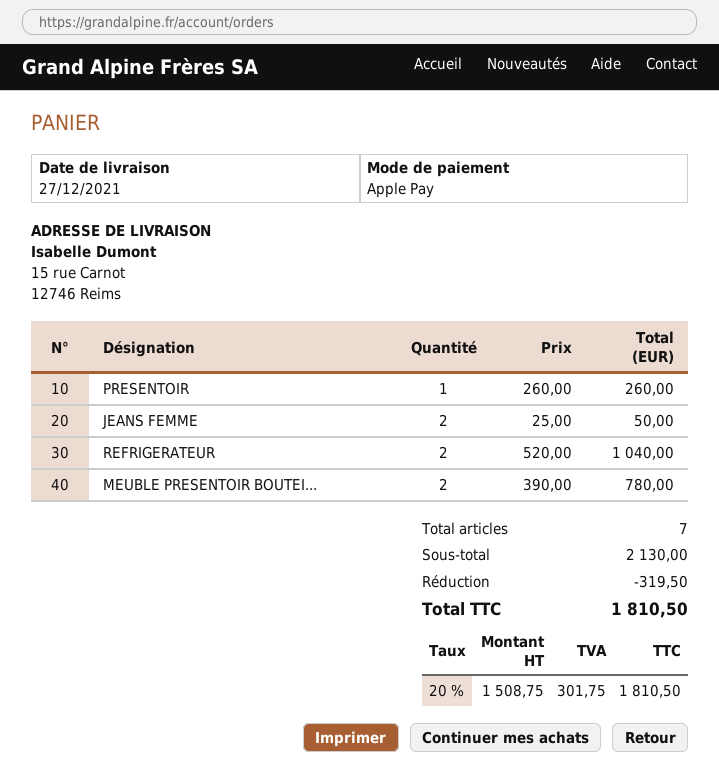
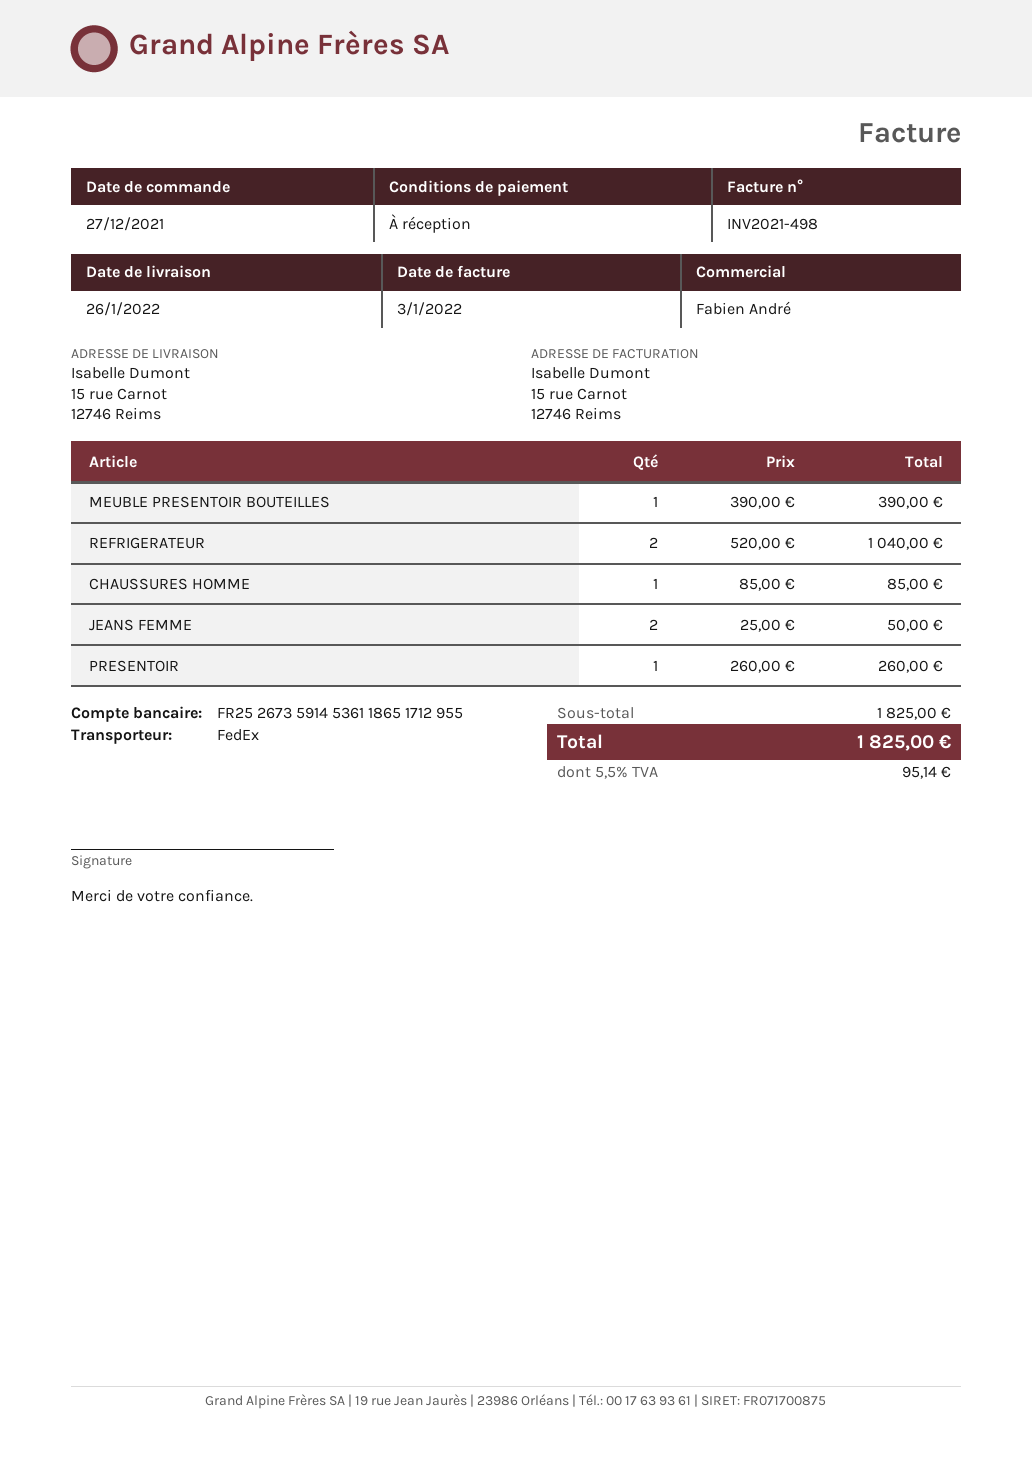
delivery date: 2021-12-27 -> 2022-01-26
MEUBLE PRESENTOIR BOUTEI...: 2 x 390.00 = 780.00 -> 1 x 390.00 = 390.00
CHAUSSURES HOMME: none -> 1 x 85.00 = 85.00
subtotal: 2130.00 -> 1825.00
discount: 319.50 -> none
tax: 20% = 301.75 -> 5.5% = 95.14
total: 1810.50 -> 1825.00

